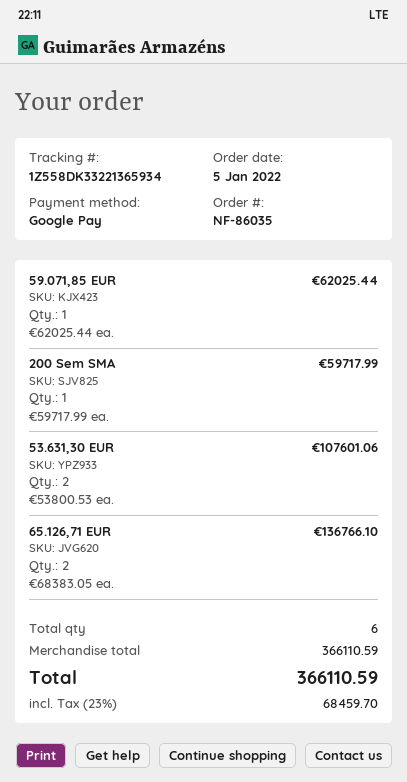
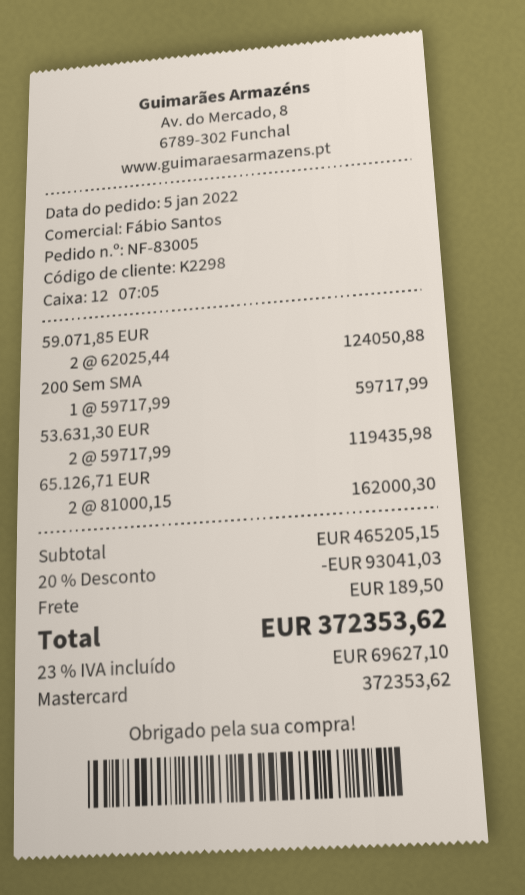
order number: NF-86035 -> NF-83005
payment method: Google Pay -> Mastercard
59.071,85 EUR: 1 x 62025.44 = 62025.44 -> 2 x 62025.44 = 124050.88
53.631,30 EUR: 2 x 53800.53 = 107601.06 -> 2 x 59717.99 = 119435.98
65.126,71 EUR: 2 x 68383.05 = 136766.10 -> 2 x 81000.15 = 162000.30
subtotal: 366110.59 -> 465205.15
discount: none -> 20% = 93041.03
shipping: none -> 189.50
tax: 23% = 68459.70 -> 23% = 69627.10
total: 366110.59 -> 372353.62

